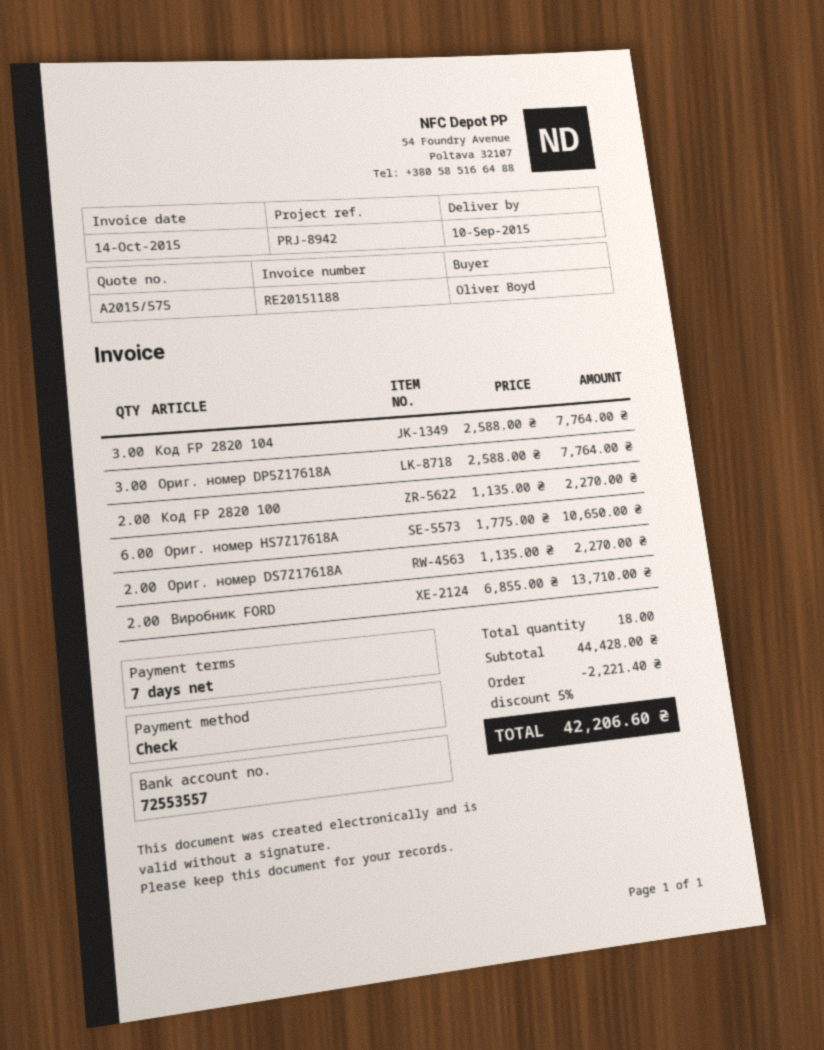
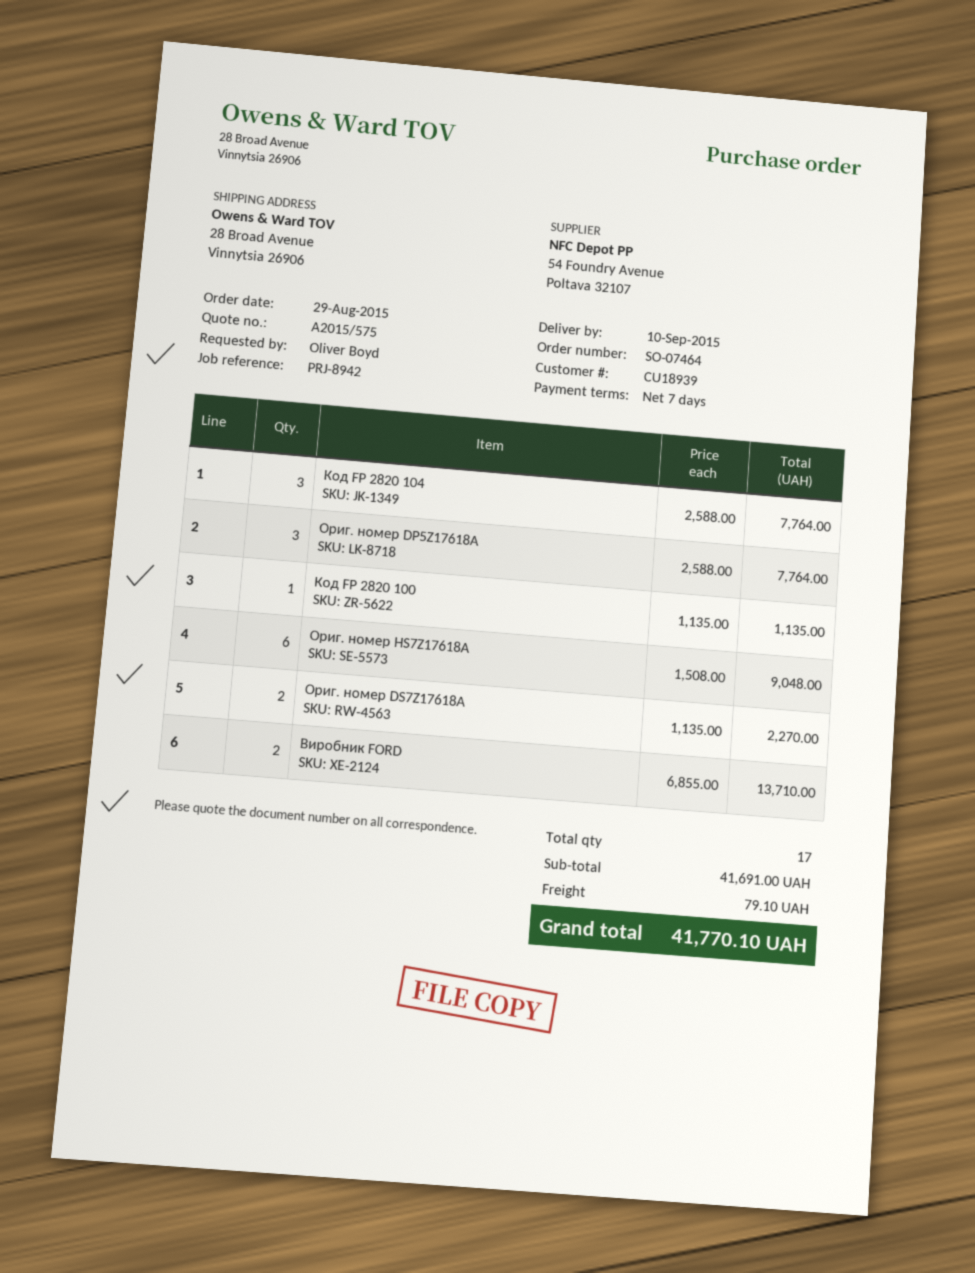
Код FP 2820 100: 2 x 1135.00 = 2270.00 -> 1 x 1135.00 = 1135.00
Ориг. номер HS7Z17618A: 6 x 1775.00 = 10650.00 -> 6 x 1508.00 = 9048.00
total quantity: 18 -> 17
subtotal: 44428.00 -> 41691.00
discount: 5% = 2221.40 -> none
shipping: none -> 79.10
total: 42206.60 -> 41770.10

